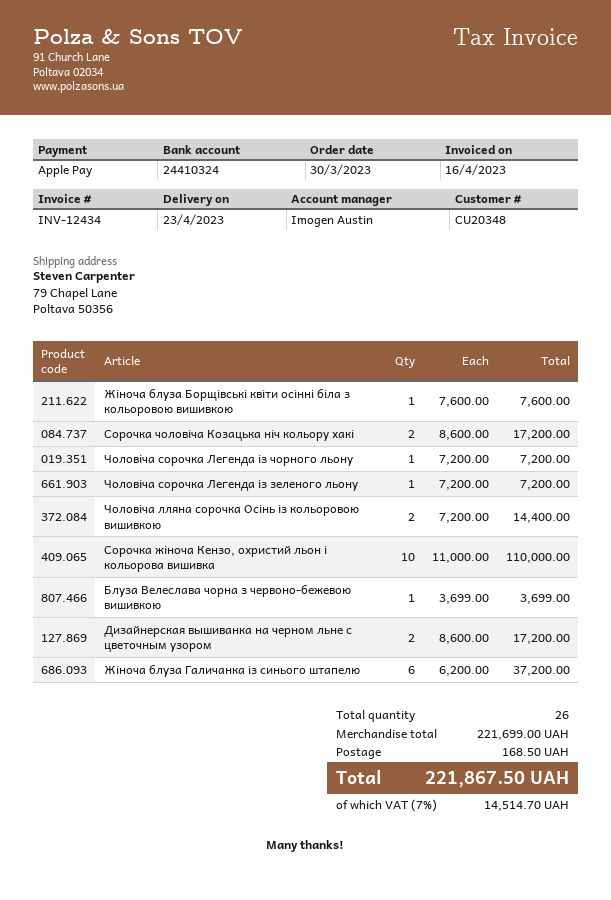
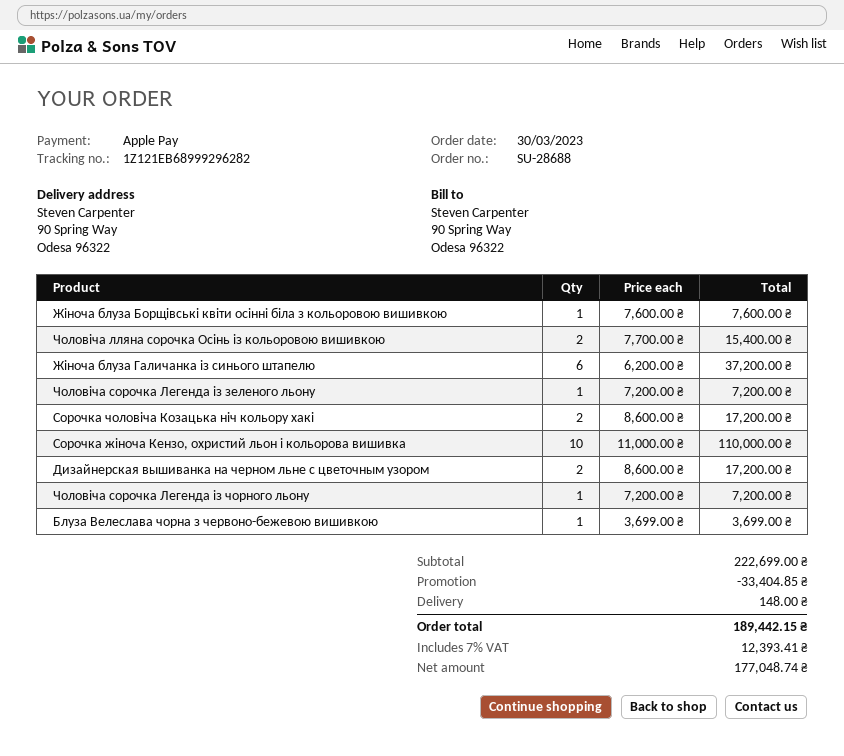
ship to: 79 Chapel Lane, Poltava 50356 -> 90 Spring Way, Odesa 96322
Чоловіча лляна сорочка Осінь із кольоровою вишивкою: 2 x 7200.00 = 14400.00 -> 2 x 7700.00 = 15400.00
subtotal: 221699.00 -> 222699.00
discount: none -> 33404.85
shipping: 168.50 -> 148.00
tax: 7% = 14514.70 -> 7% = 12393.41
total: 221867.50 -> 189442.15

